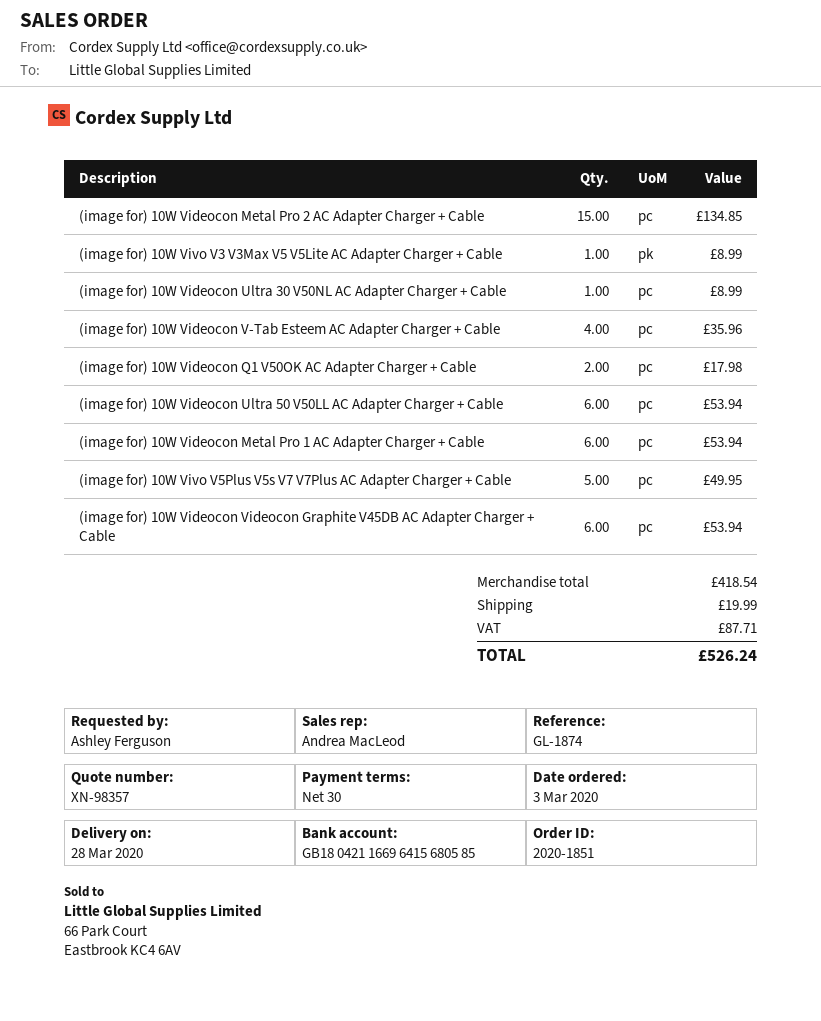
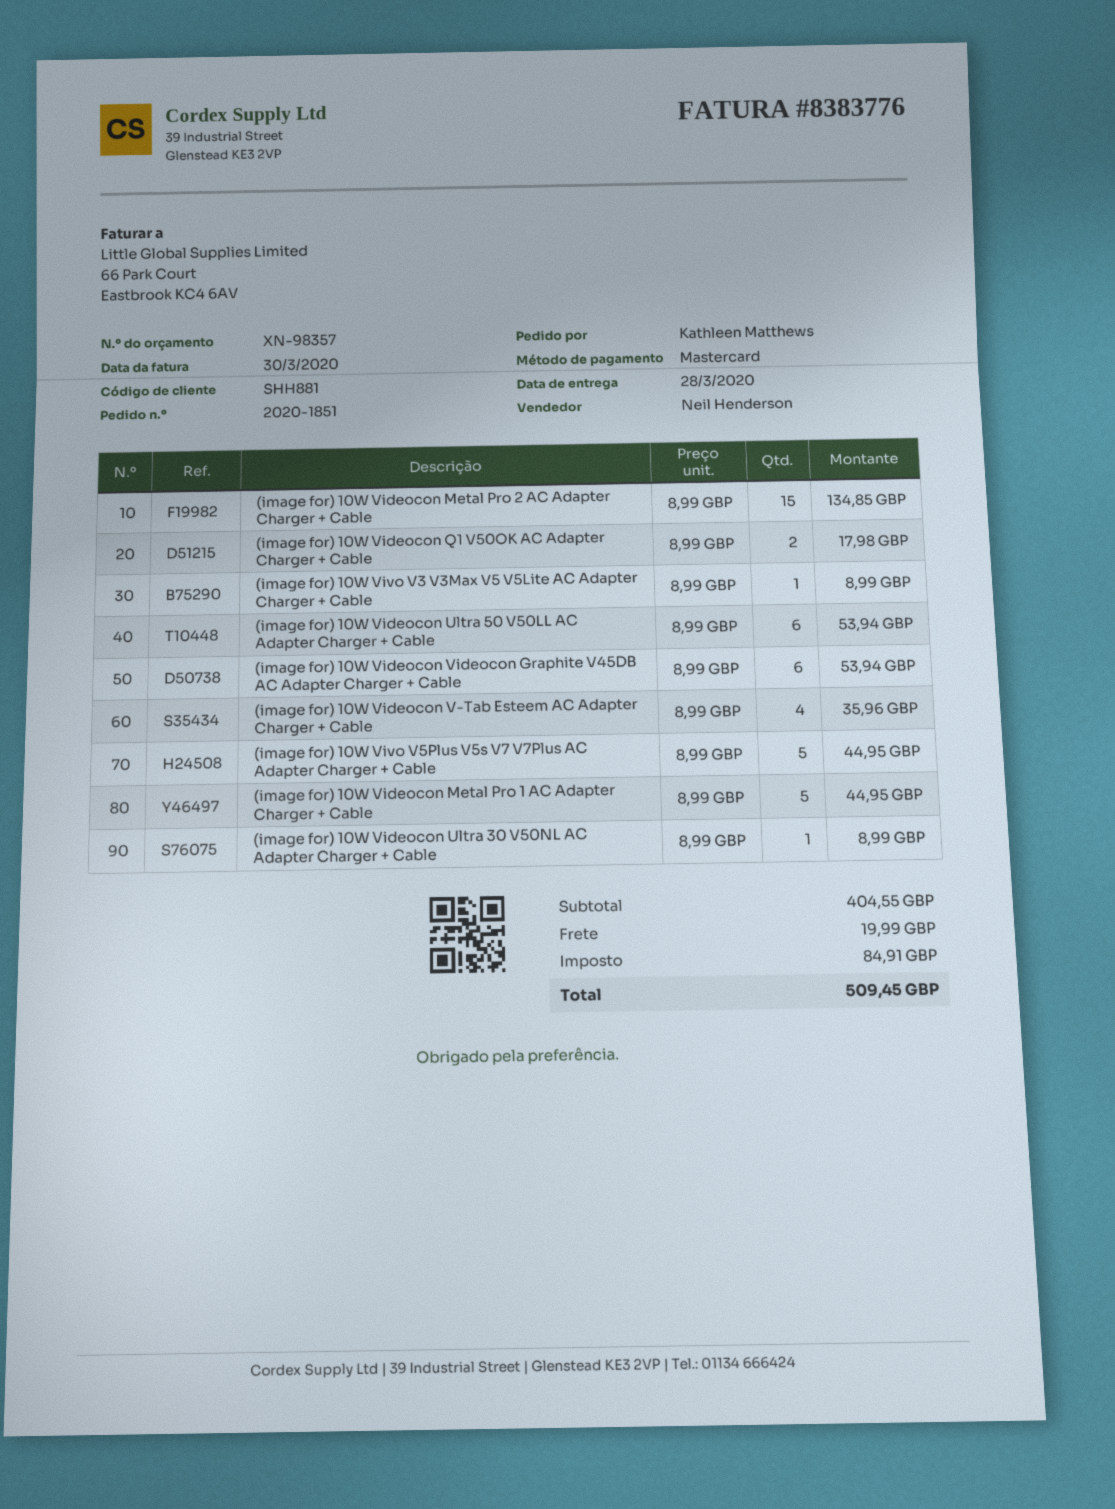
ordered by: Ashley Ferguson -> Kathleen Matthews
sales rep: Andrea MacLeod -> Neil Henderson
(image for) 10W Videocon Metal Pro 1 AC Adapter Charger + Cable: 6 for 53.94 -> 5 for 44.95
(image for) 10W Vivo V5Plus V5s V7 V7Plus AC Adapter Charger + Cable: 5 for 49.95 -> 5 for 44.95
subtotal: 418.54 -> 404.55
tax: 87.71 -> 84.91
total: 526.24 -> 509.45

